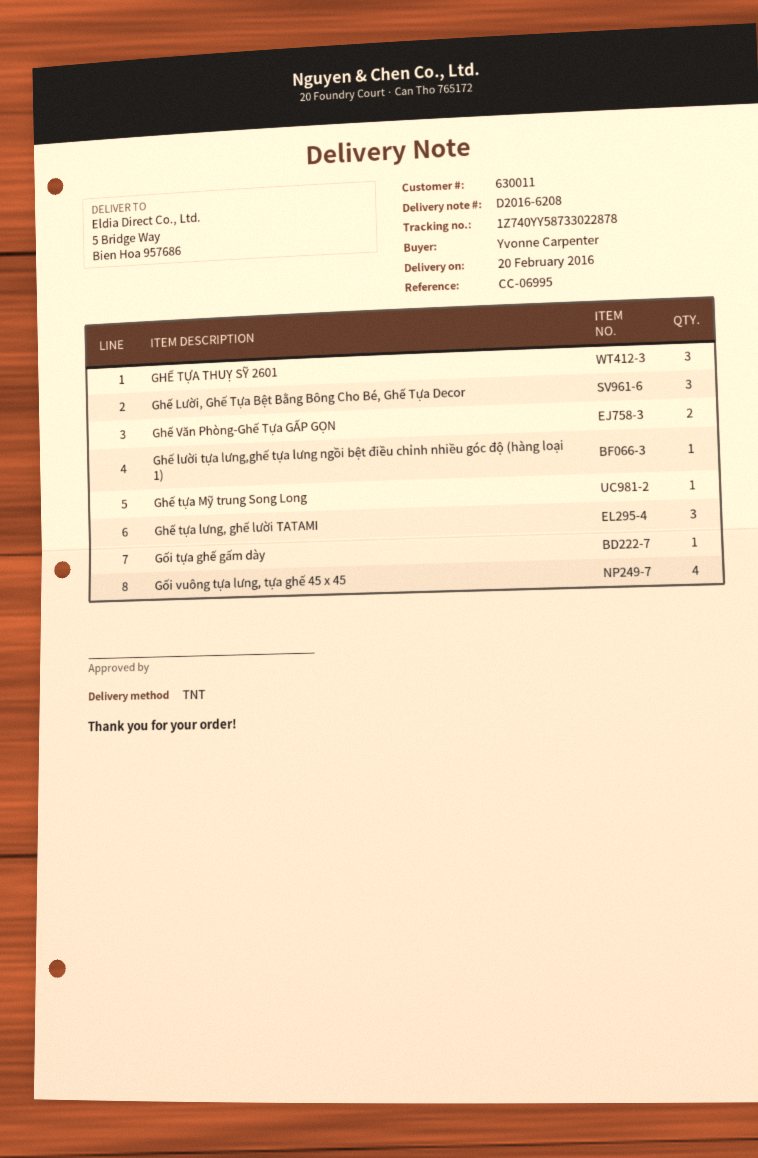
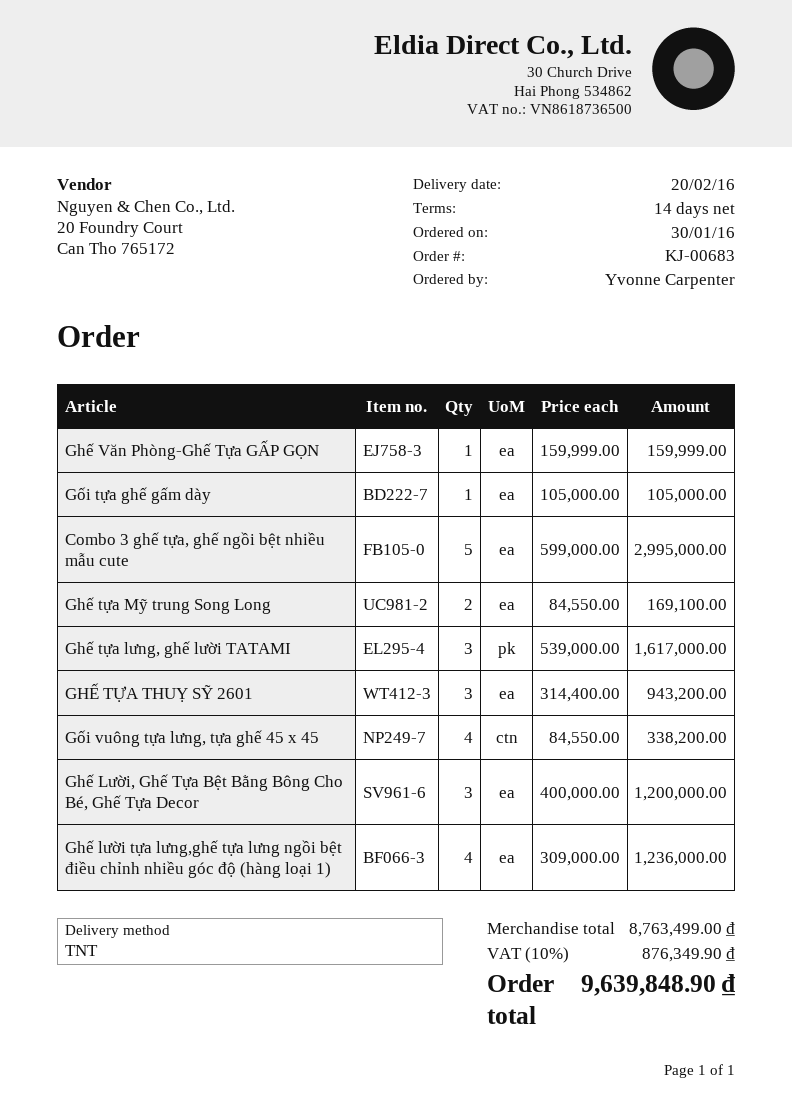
Ghế Văn Phòng-Ghế Tựa GẤP GỌN: 2 -> 1
Ghế lười tựa lưng,ghế tựa lưng ngồi bệt điều chỉnh nhiều góc độ (hàng loại 1): 1 -> 4
Ghế tựa Mỹ trung Song Long: 1 -> 2
Combo 3 ghế tựa, ghế ngồi bệt nhiều mẫu cute: none -> 5

